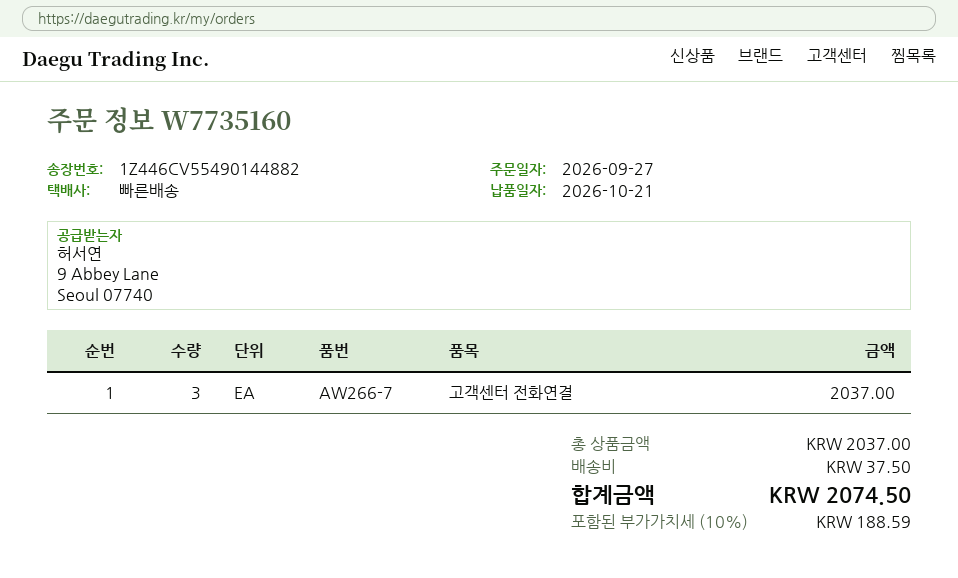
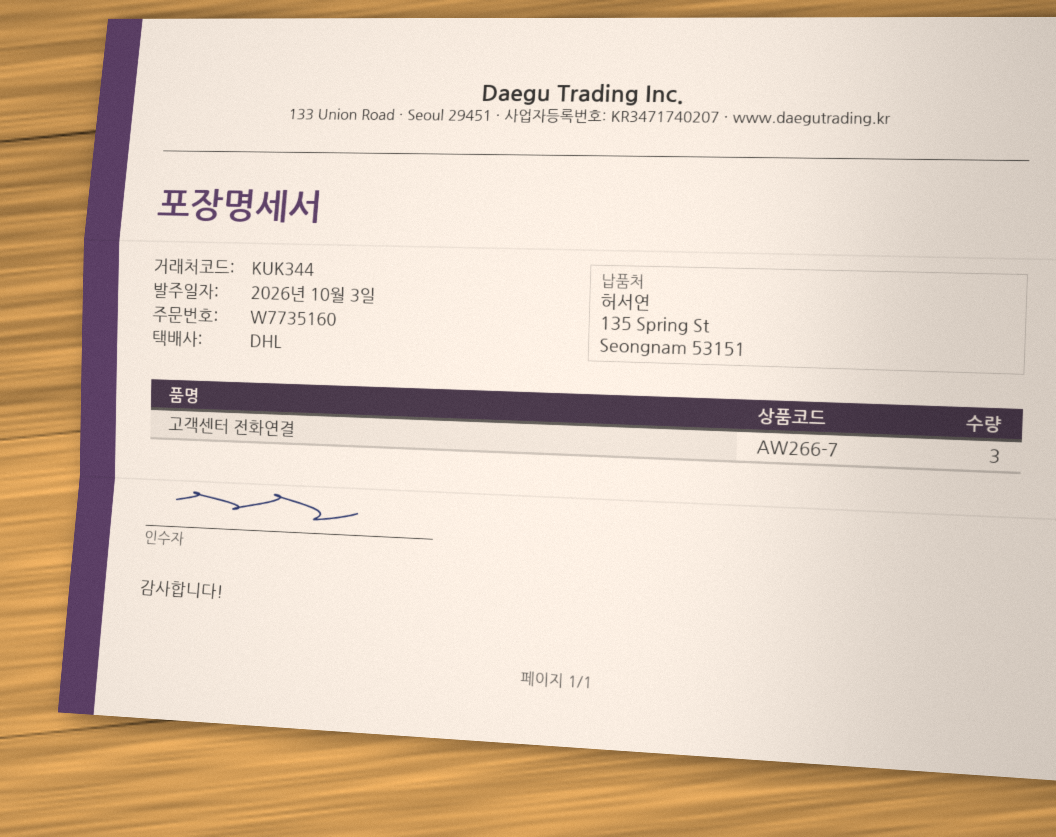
order date: 2026-09-27 -> 2026-10-03
shipping method: express -> DHL

